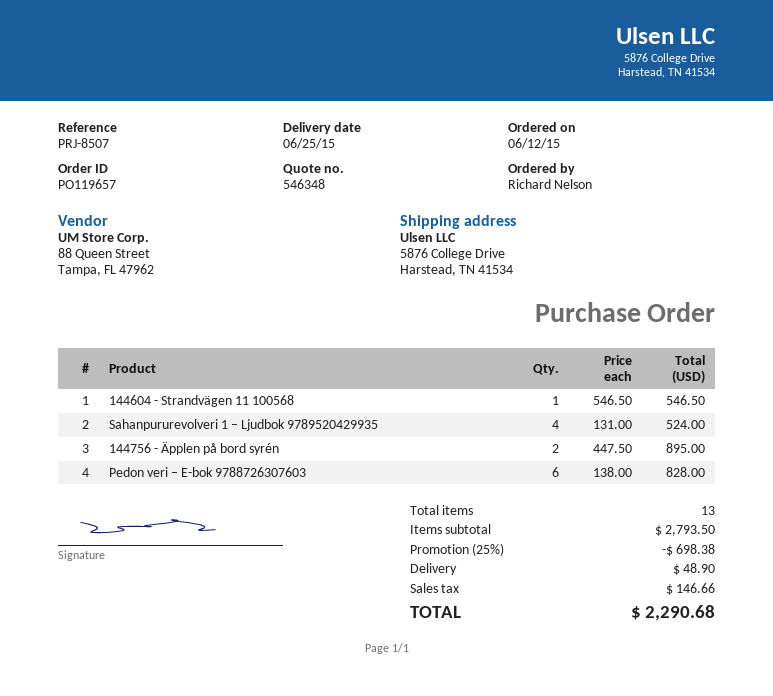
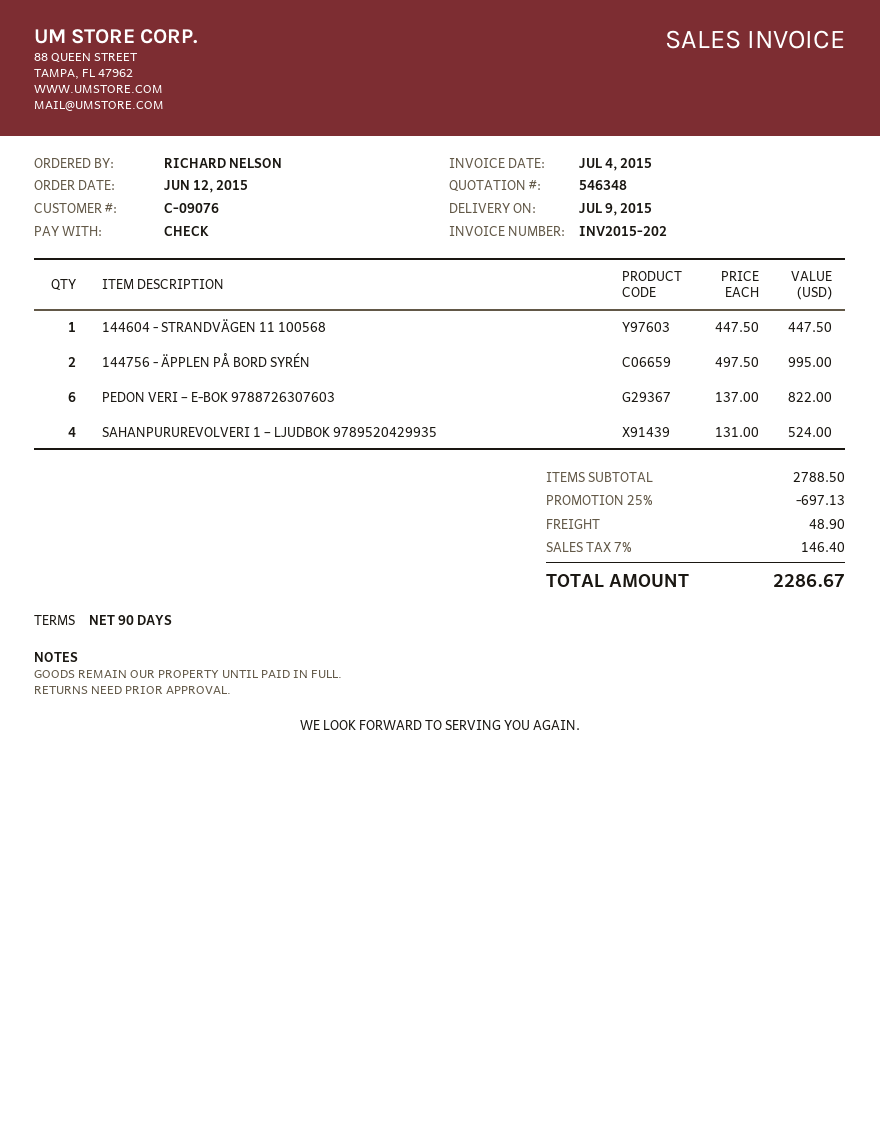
delivery date: 2015-06-25 -> 2015-07-09
144604 - Strandvägen 11 100568: 1 x 546.50 = 546.50 -> 1 x 447.50 = 447.50
144756 - Äpplen på bord syrén: 2 x 447.50 = 895.00 -> 2 x 497.50 = 995.00
Pedon veri – E-bok 9788726307603: 6 x 138.00 = 828.00 -> 6 x 137.00 = 822.00
subtotal: 2793.50 -> 2788.50
discount: 25% = 698.38 -> 25% = 697.13
tax: 146.66 -> 146.40
total: 2290.68 -> 2286.67

